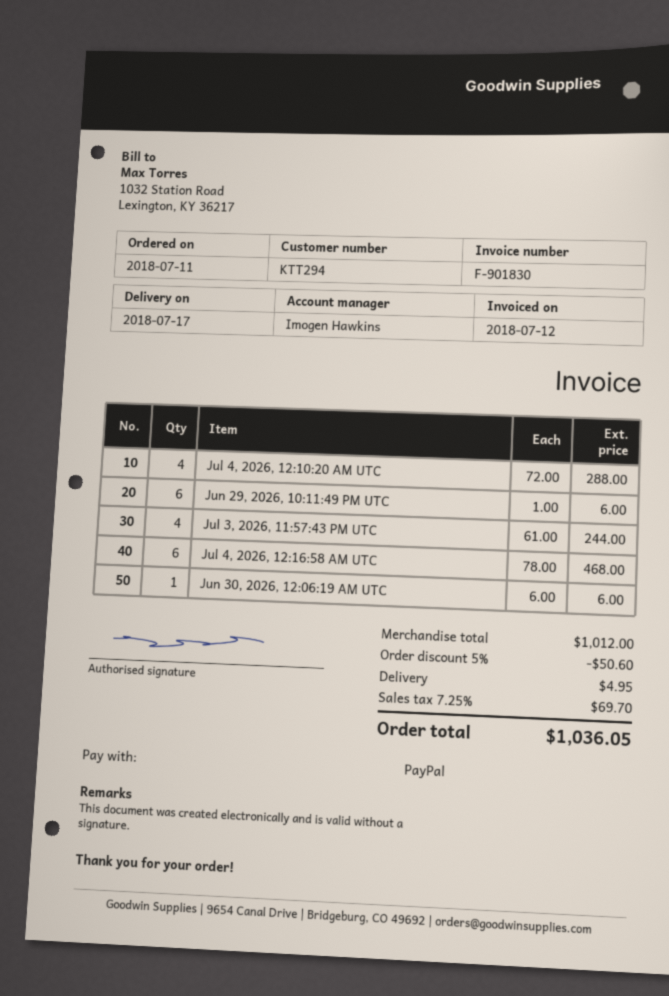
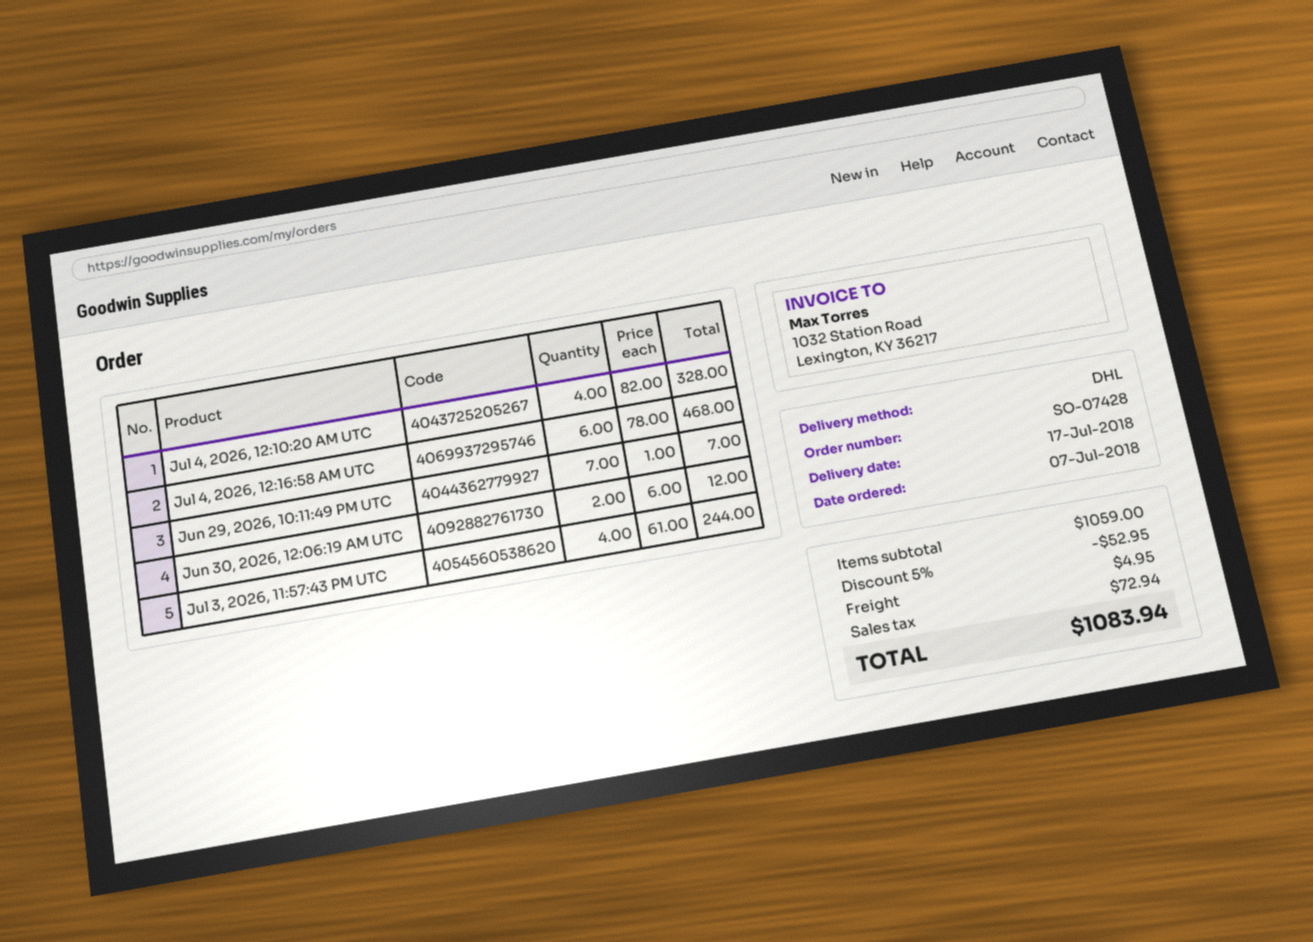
order date: 2018-07-11 -> 2018-07-07
Jul 4, 2026, 12:10:20 AM UTC: 4 x 72.00 = 288.00 -> 4 x 82.00 = 328.00
Jun 29, 2026, 10:11:49 PM UTC: 6 x 1.00 = 6.00 -> 7 x 1.00 = 7.00
Jun 30, 2026, 12:06:19 AM UTC: 1 x 6.00 = 6.00 -> 2 x 6.00 = 12.00
subtotal: 1012.00 -> 1059.00
discount: 5% = 50.60 -> 5% = 52.95
tax: 69.70 -> 72.94
total: 1036.05 -> 1083.94

